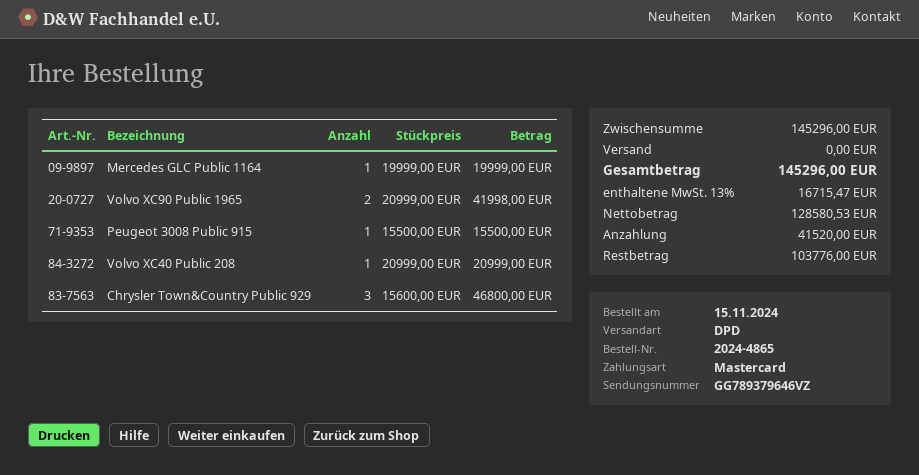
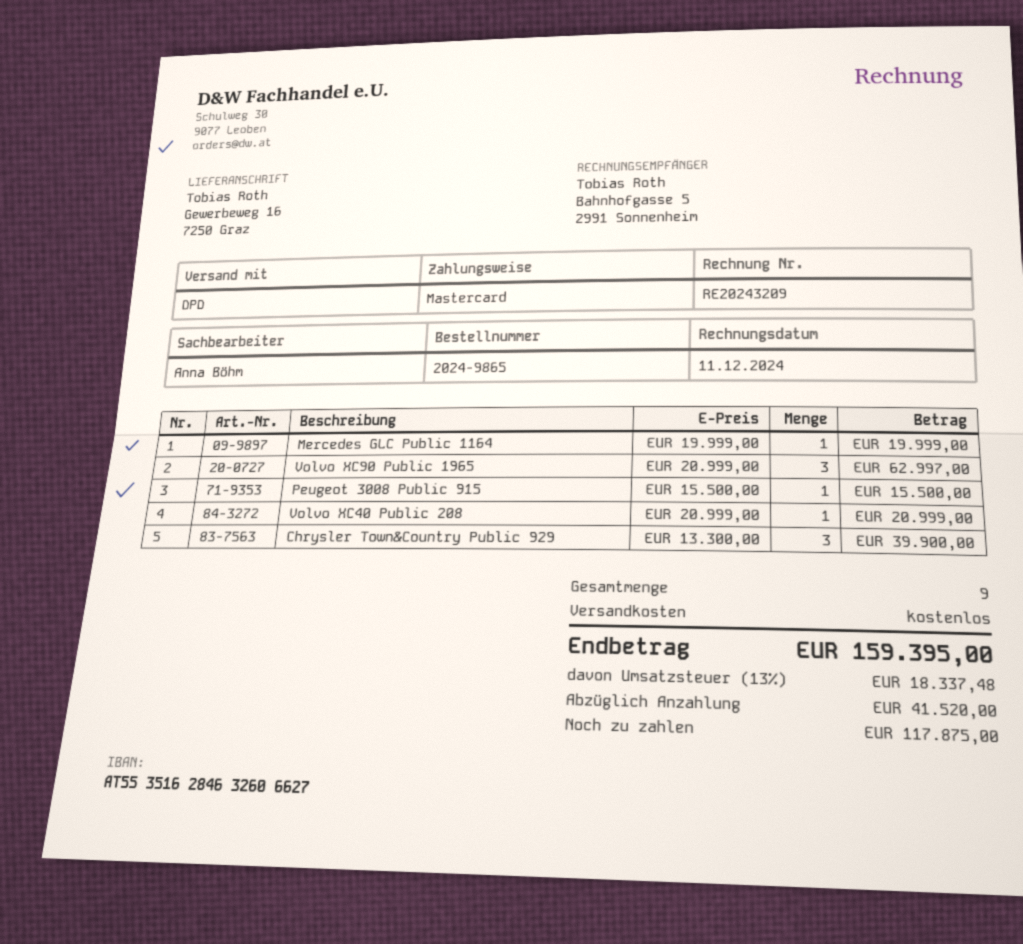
order number: 2024-4865 -> 2024-9865
Volvo XC90 Public 1965: 2 x 20999.00 = 41998.00 -> 3 x 20999.00 = 62997.00
Chrysler Town&Country Public 929: 3 x 15600.00 = 46800.00 -> 3 x 13300.00 = 39900.00
tax: 13% = 16715.47 -> 13% = 18337.48
total: 145296.00 -> 159395.00
balance: 103776.00 -> 117875.00

